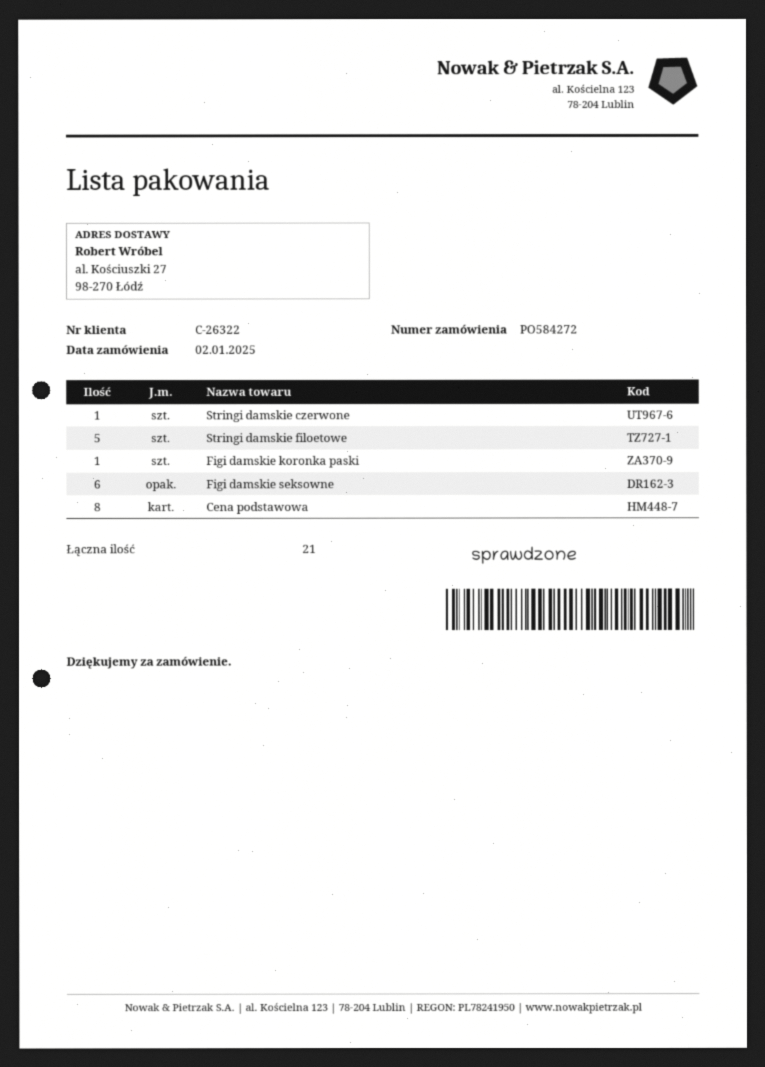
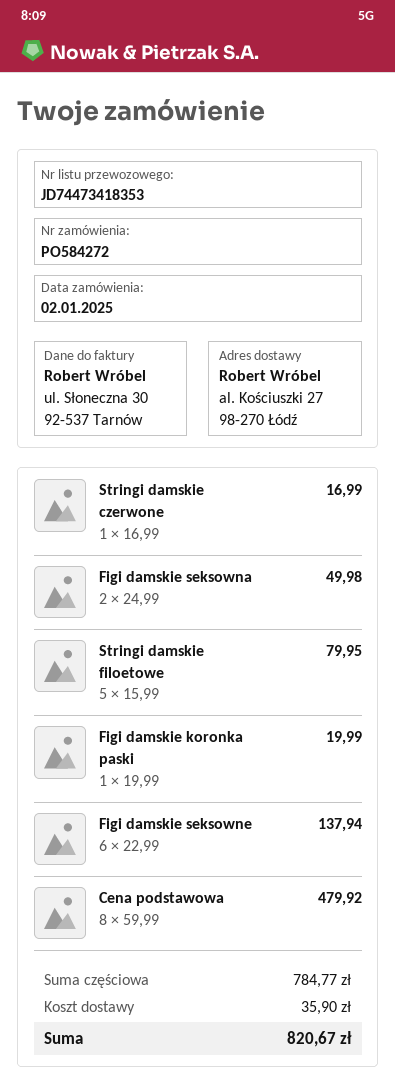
Figi damskie seksowna: none -> 2

